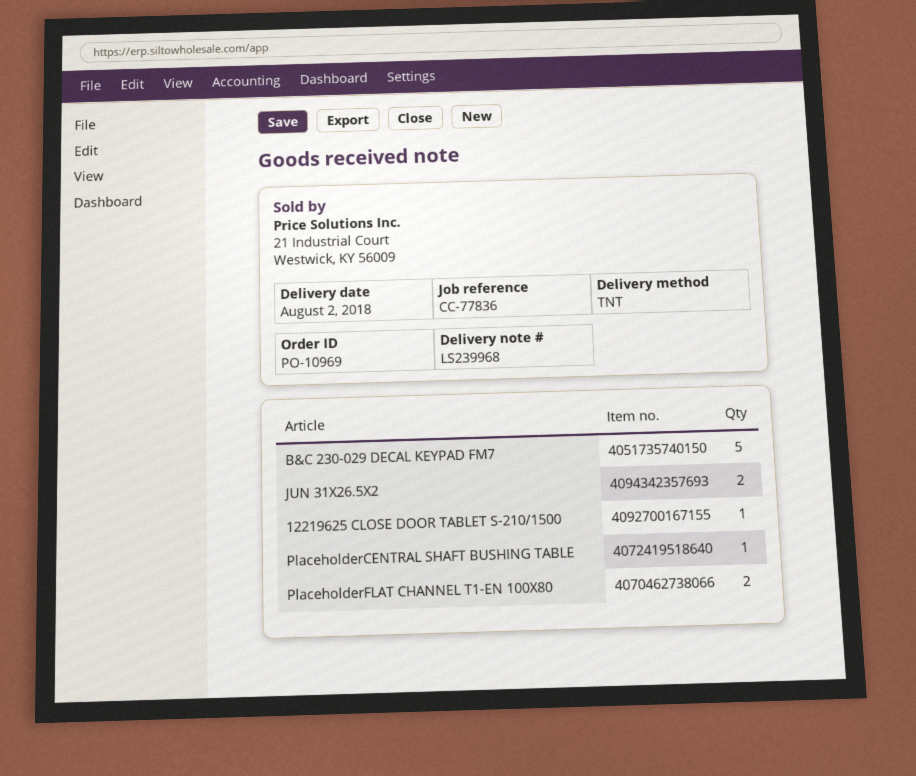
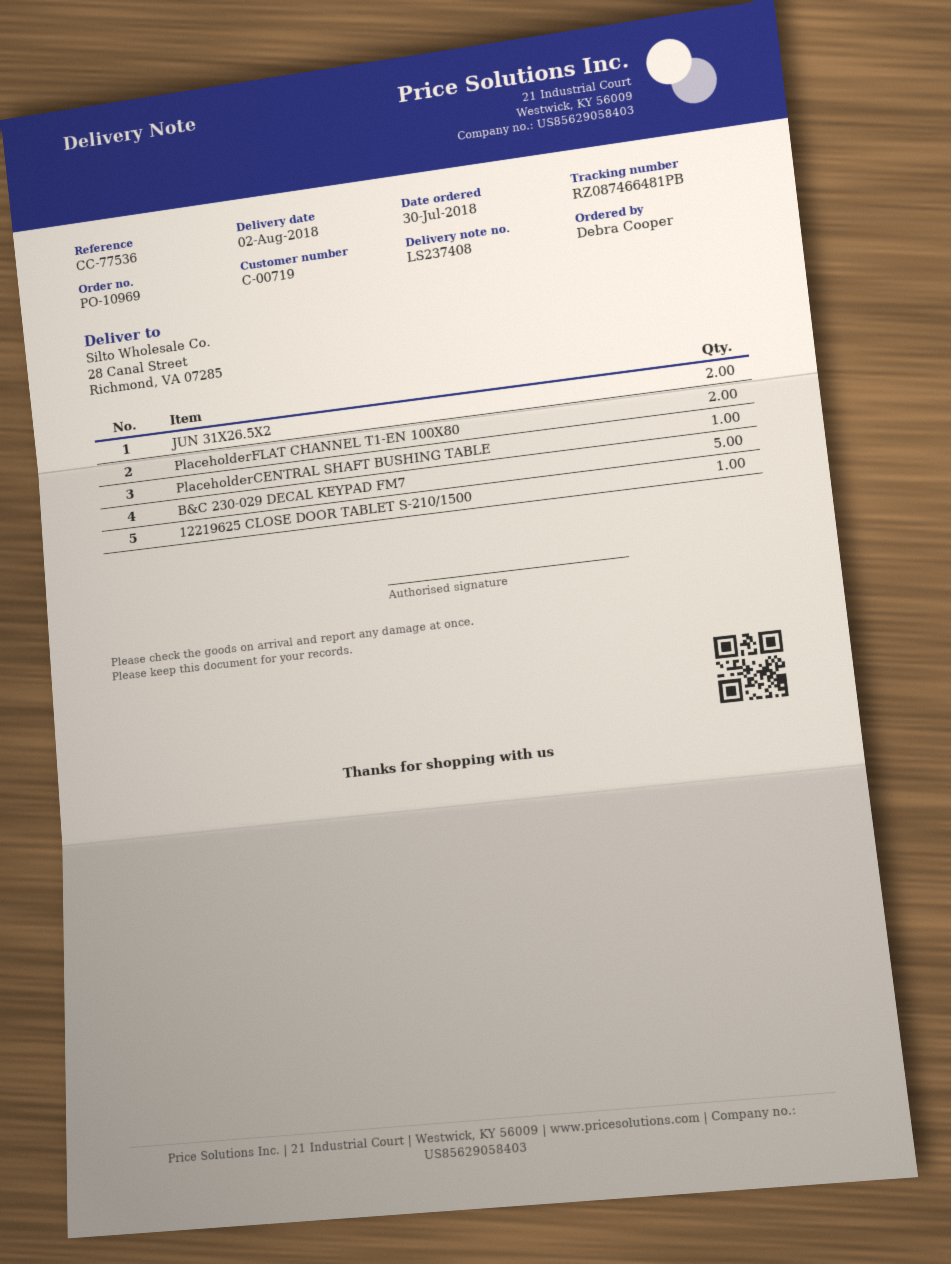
delivery note number: LS239968 -> LS237408
reference: CC-77836 -> CC-77536

